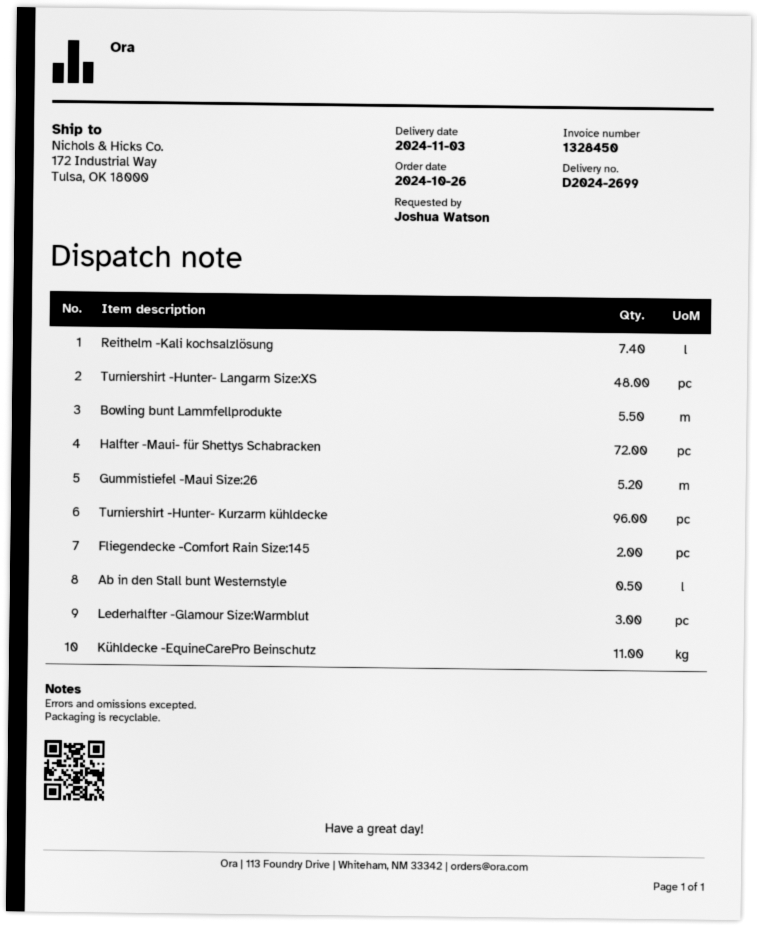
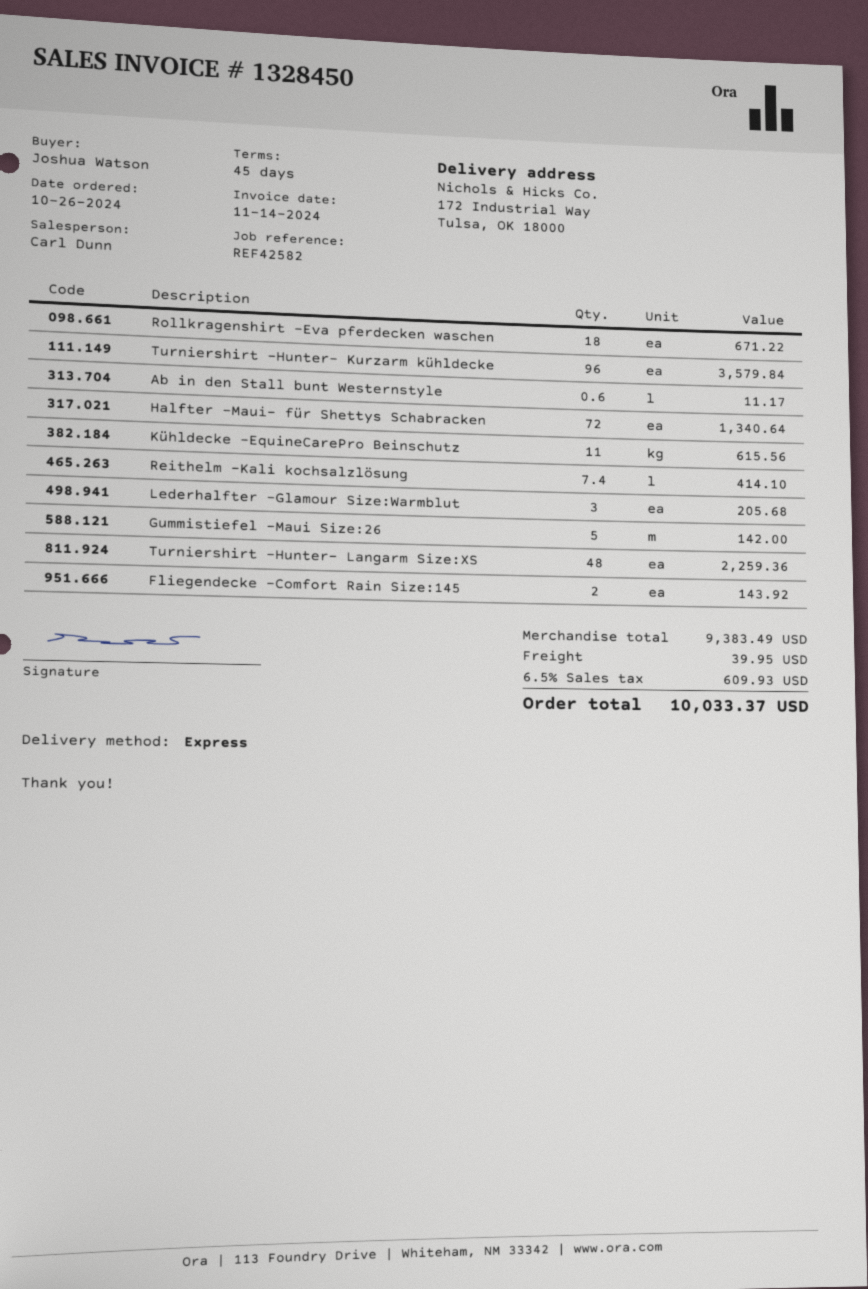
Bowling bunt Lammfellprodukte: 5.5 -> none
Gummistiefel -Maui Size:26: 5.2 -> 5
Ab in den Stall bunt Westernstyle: 0.5 -> 0.6
Rollkragenshirt -Eva pferdecken waschen: none -> 18

